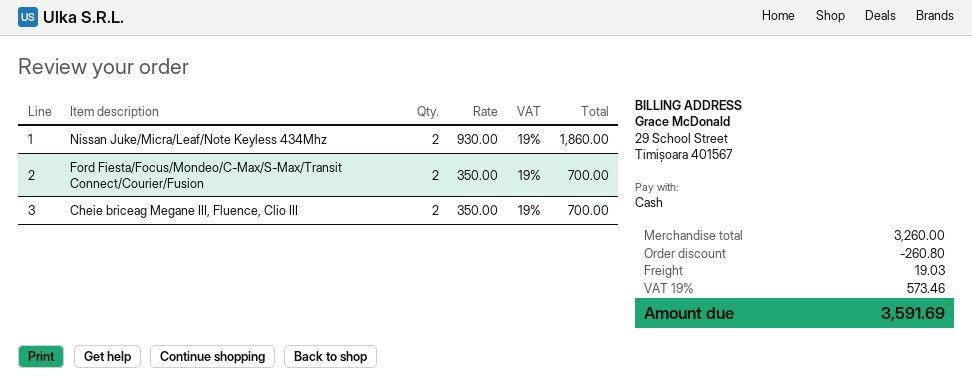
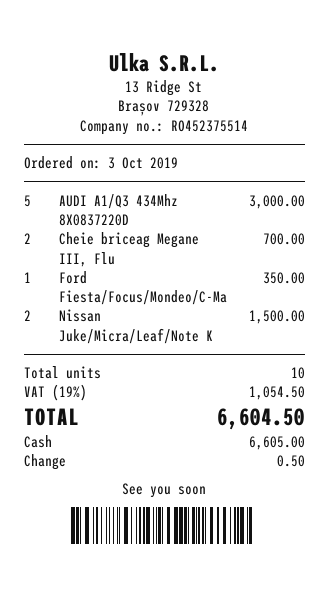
Nissan Juke/Micra/Leaf/Note Keyless 434Mhz: 2 for 1860.00 -> 2 for 1500.00
Ford Fiesta/Focus/Mondeo/C-Max/S-Max/Transit Connect/Courier/Fusion: 2 for 700.00 -> 1 for 350.00
AUDI A1/Q3 434Mhz 8X0837220D: none -> 5 for 3000.00
discount: 260.80 -> none
shipping: 19.03 -> none
tax: 19% = 573.46 -> 19% = 1054.50
total: 3591.69 -> 6604.50

